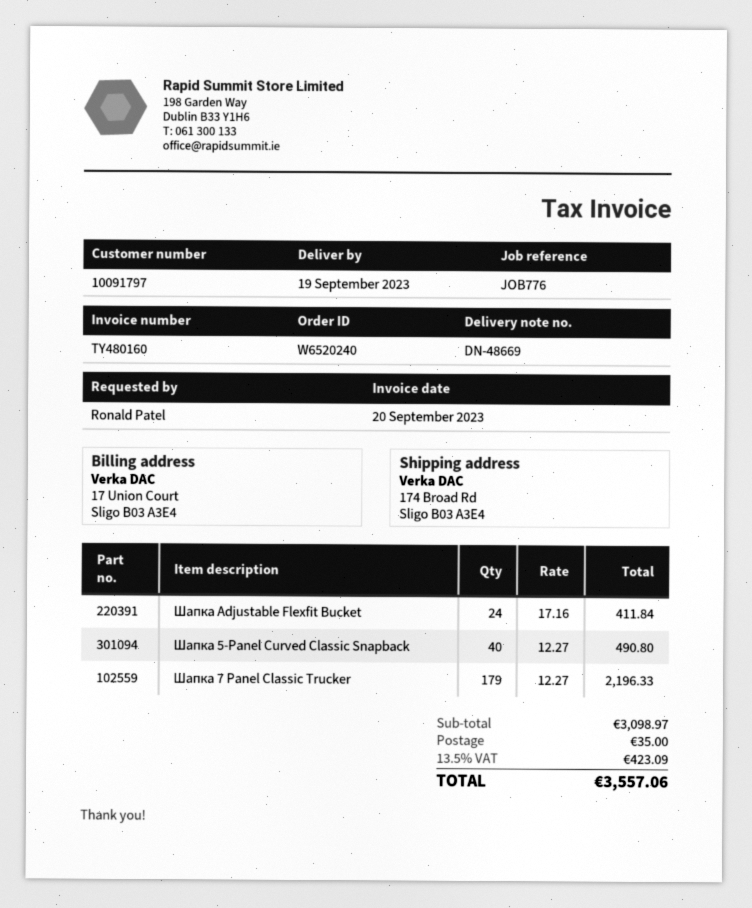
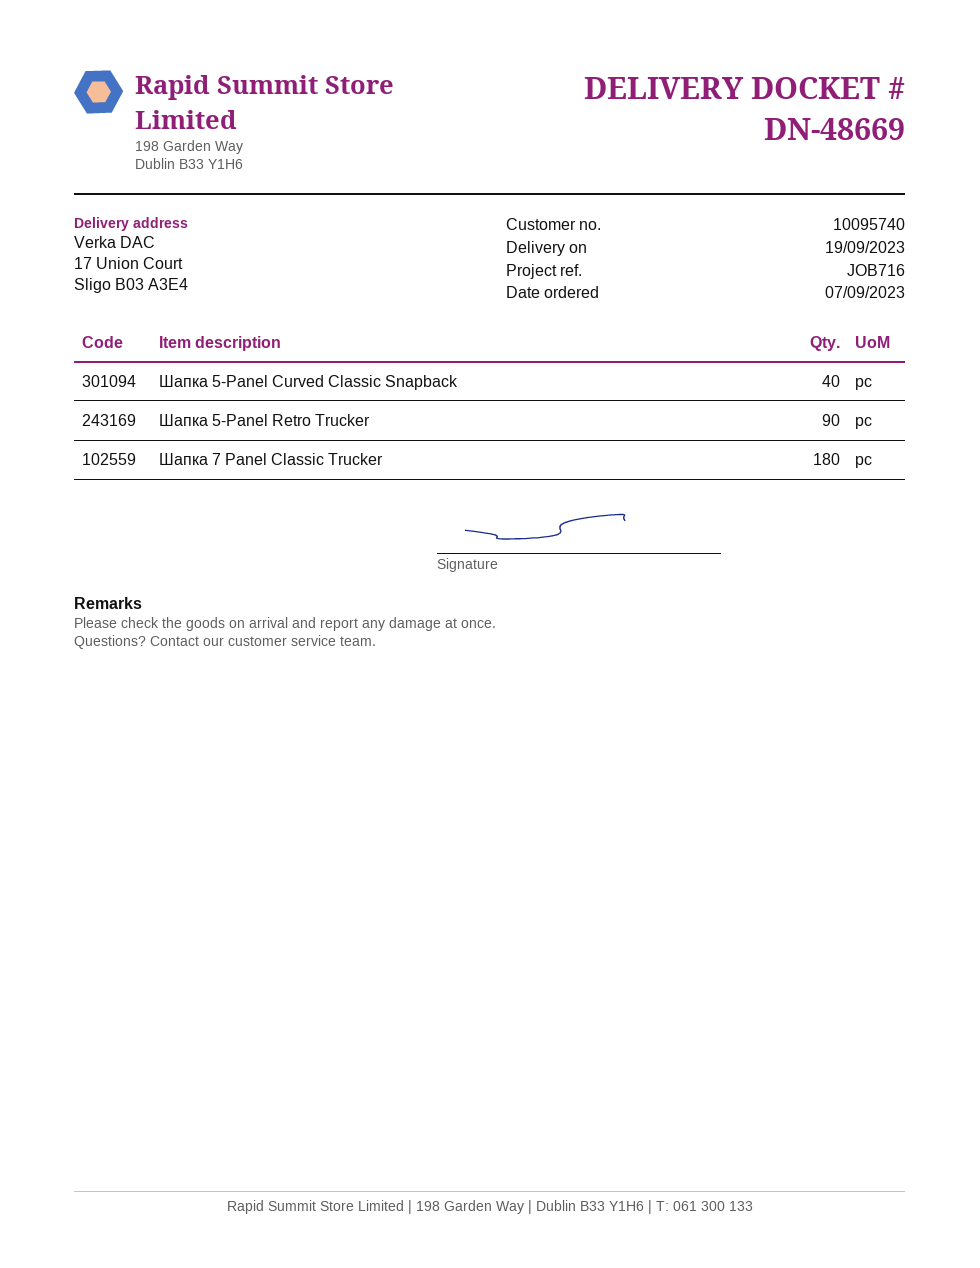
customer number: 10091797 -> 10095740
reference: JOB776 -> JOB716
ship to: 174 Broad Rd, Sligo B03 A3E4 -> 17 Union Court, Sligo B03 A3E4
Шапка Adjustable Flexfit Bucket: 24 -> none
Шапка 7 Panel Classic Trucker: 179 -> 180
Шапка 5-Panel Retro Trucker: none -> 90

